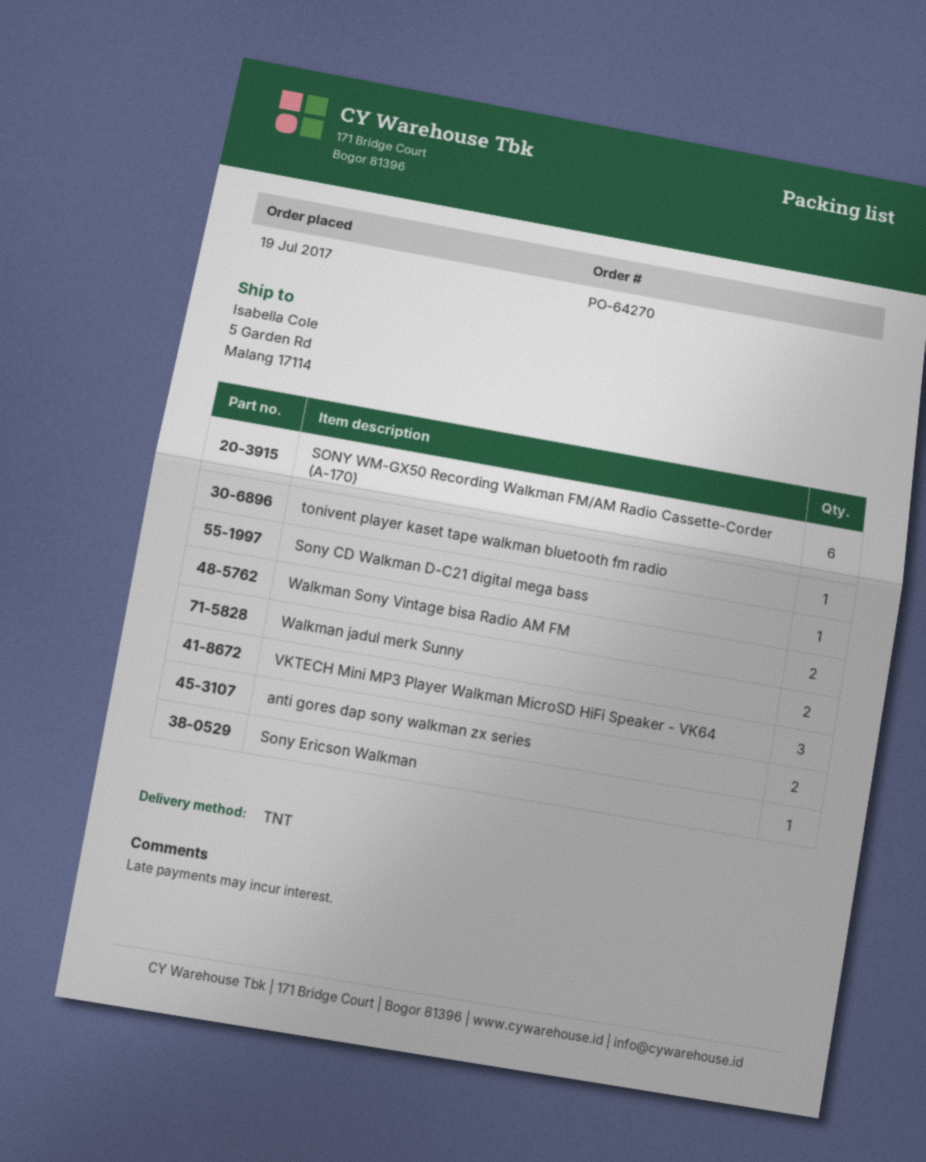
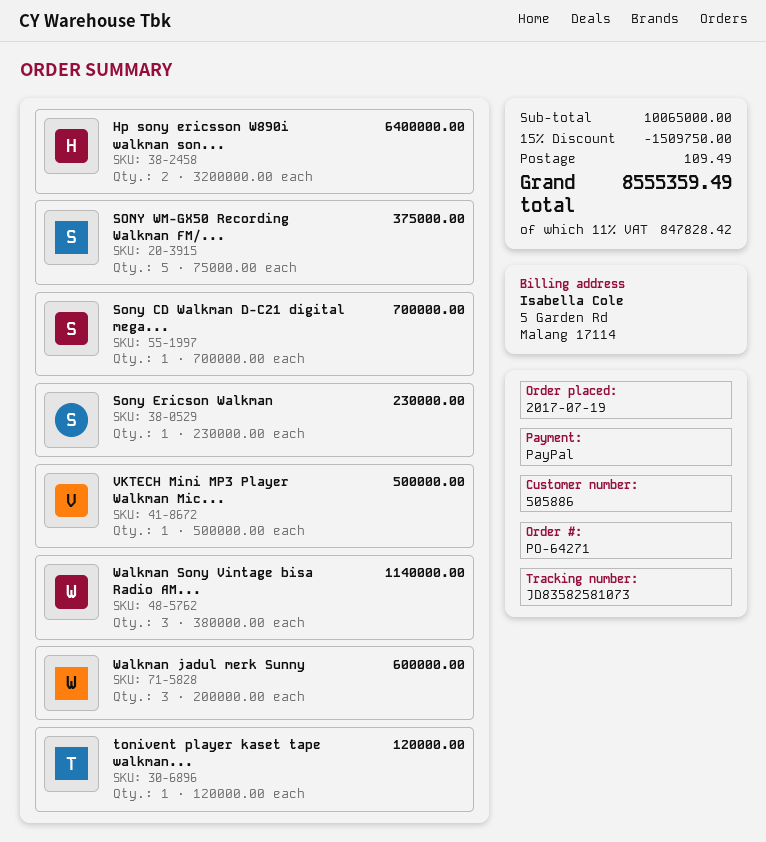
order number: PO-64270 -> PO-64271
SONY WM-GX50 Recording Walkman FM/AM Radio Cassette-Corder (A-170): 6 -> 5
Walkman Sony Vintage bisa Radio AM FM: 2 -> 3
Walkman jadul merk Sunny: 2 -> 3
VKTECH Mini MP3 Player Walkman MicroSD HiFi Speaker - VK64: 3 -> 1
anti gores dap sony walkman zx series: 2 -> none
Hp sony ericsson W890i walkman son...: none -> 2

